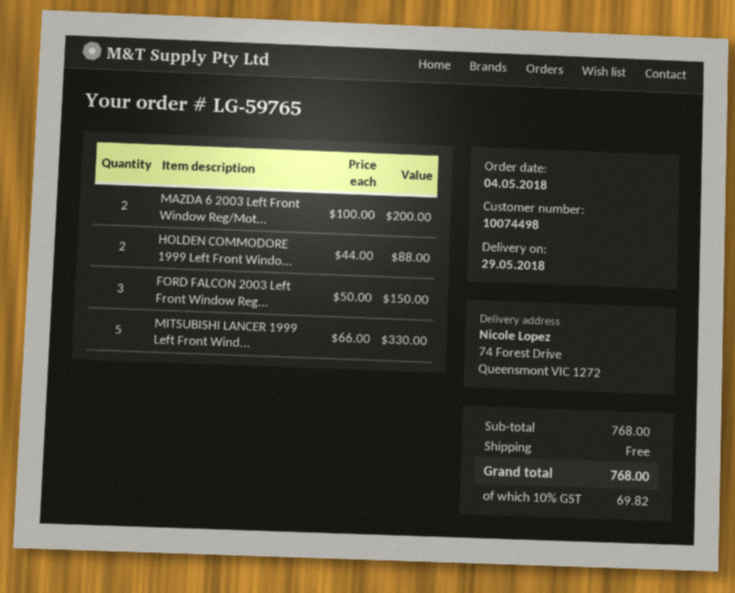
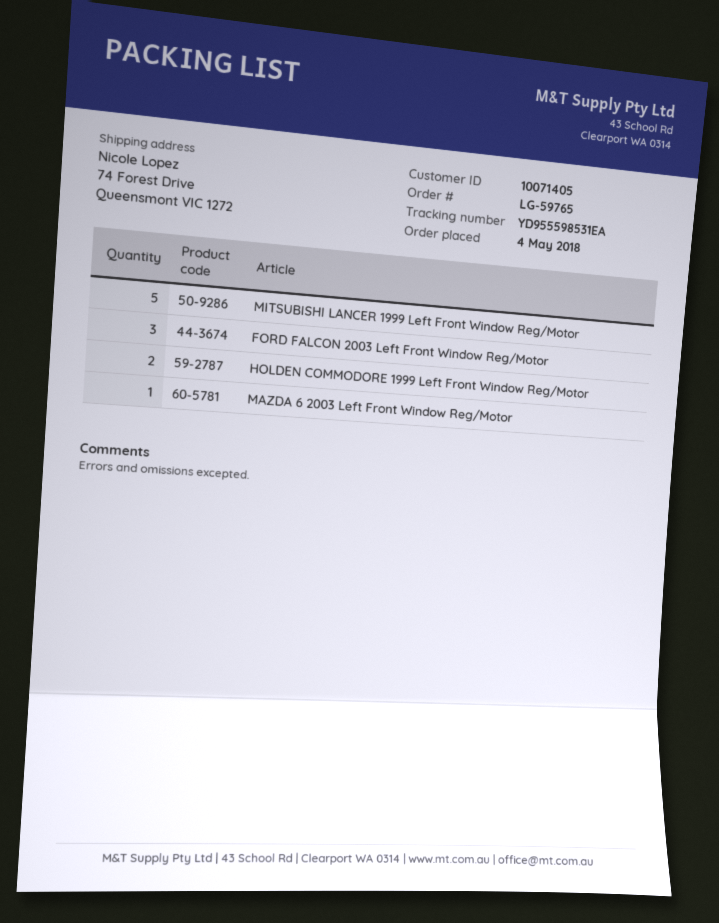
customer number: 10074498 -> 10071405
MAZDA 6 2003 Left Front Window Reg/Mot...: 2 -> 1

